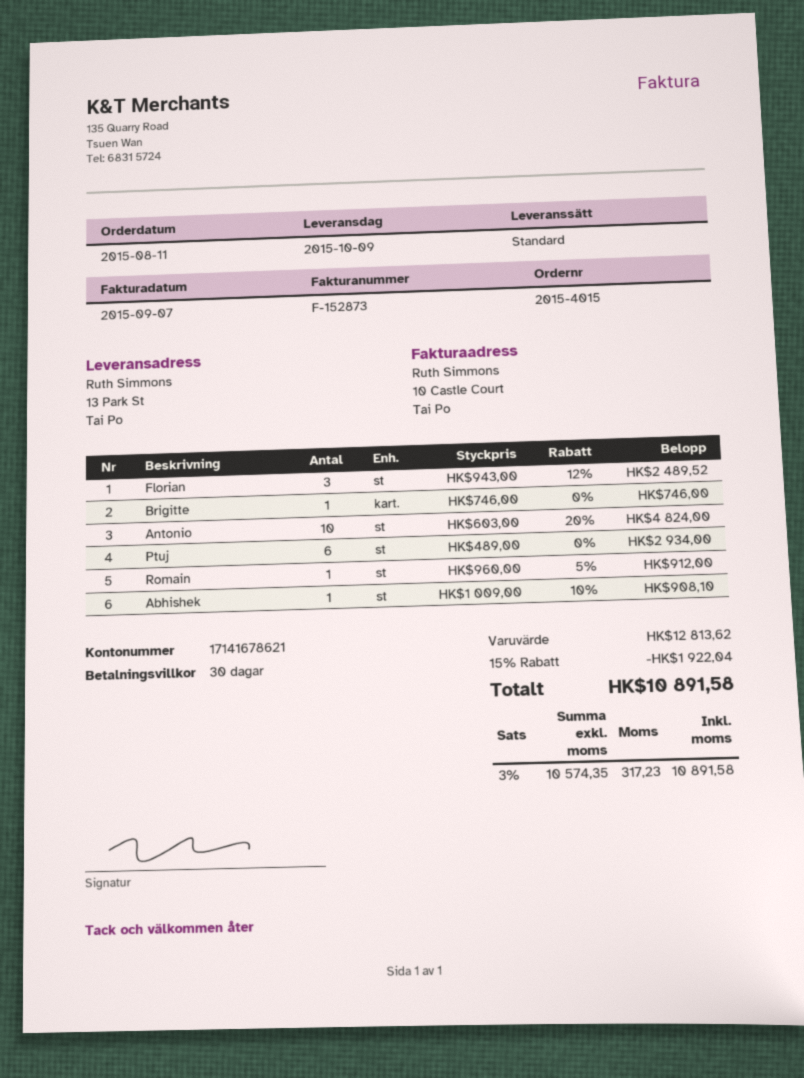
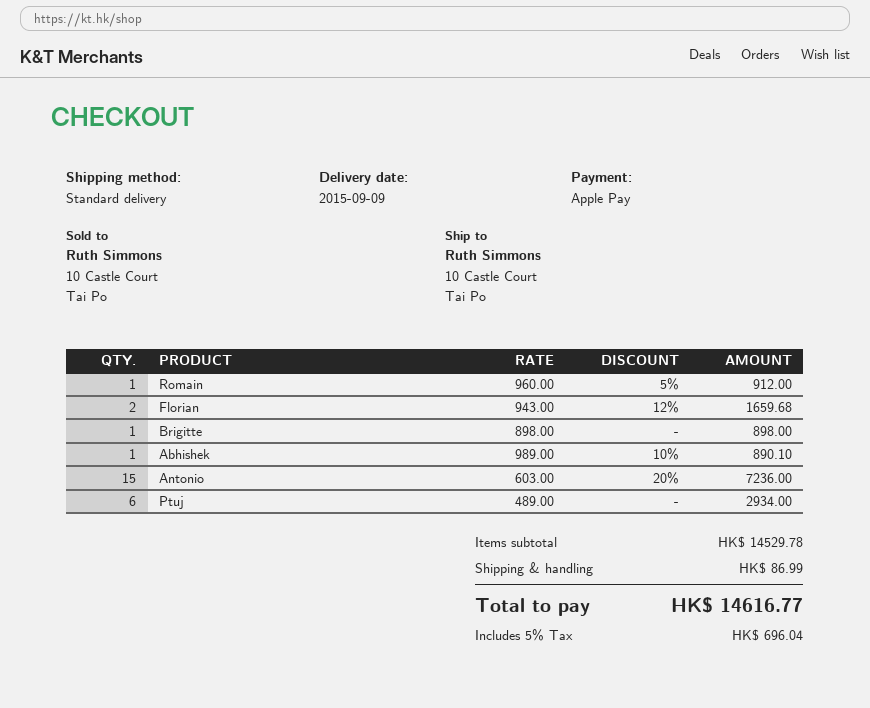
delivery date: 2015-10-09 -> 2015-09-09
ship to: 13 Park St, Tai Po -> 10 Castle Court, Tai Po
Florian: 3 x 943.00 - 12% = 2489.52 -> 2 x 943.00 - 12% = 1659.68
Brigitte: 1 x 746.00 = 746.00 -> 1 x 898.00 = 898.00
Antonio: 10 x 603.00 - 20% = 4824.00 -> 15 x 603.00 - 20% = 7236.00
Abhishek: 1 x 1009.00 - 10% = 908.10 -> 1 x 989.00 - 10% = 890.10
subtotal: 12813.62 -> 14529.78
discount: 15% = 1922.04 -> none
shipping: none -> 86.99
tax: 3% = 317.23 -> 5% = 696.04
total: 10891.58 -> 14616.77

